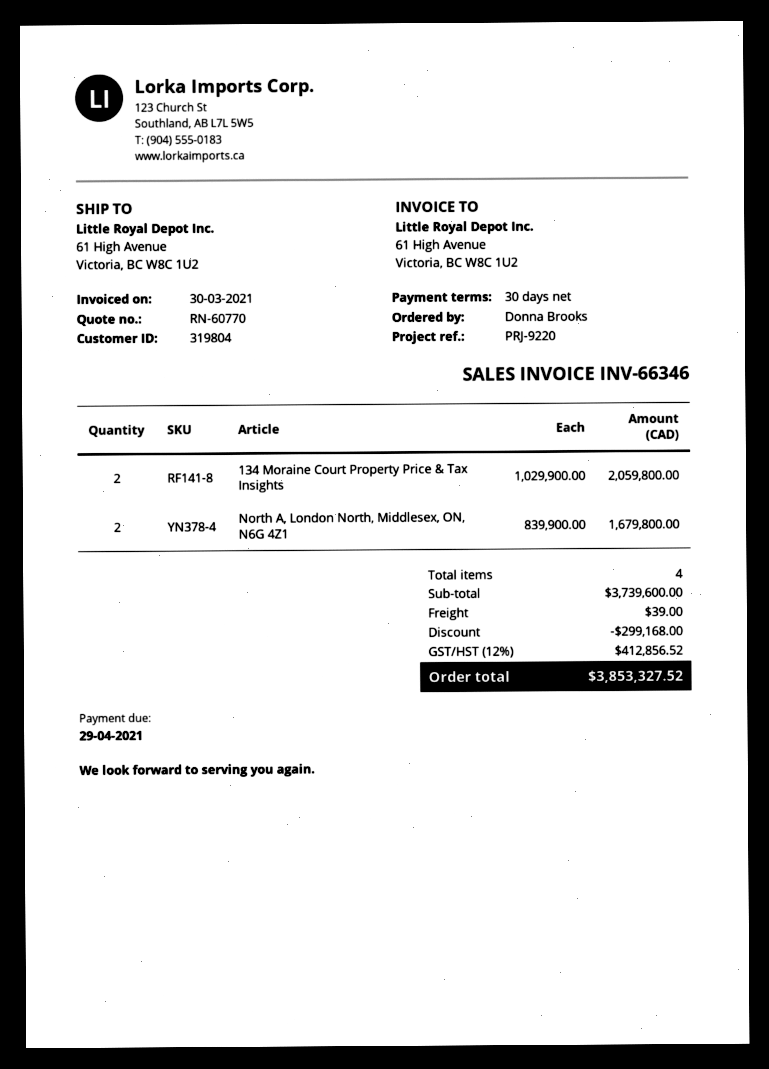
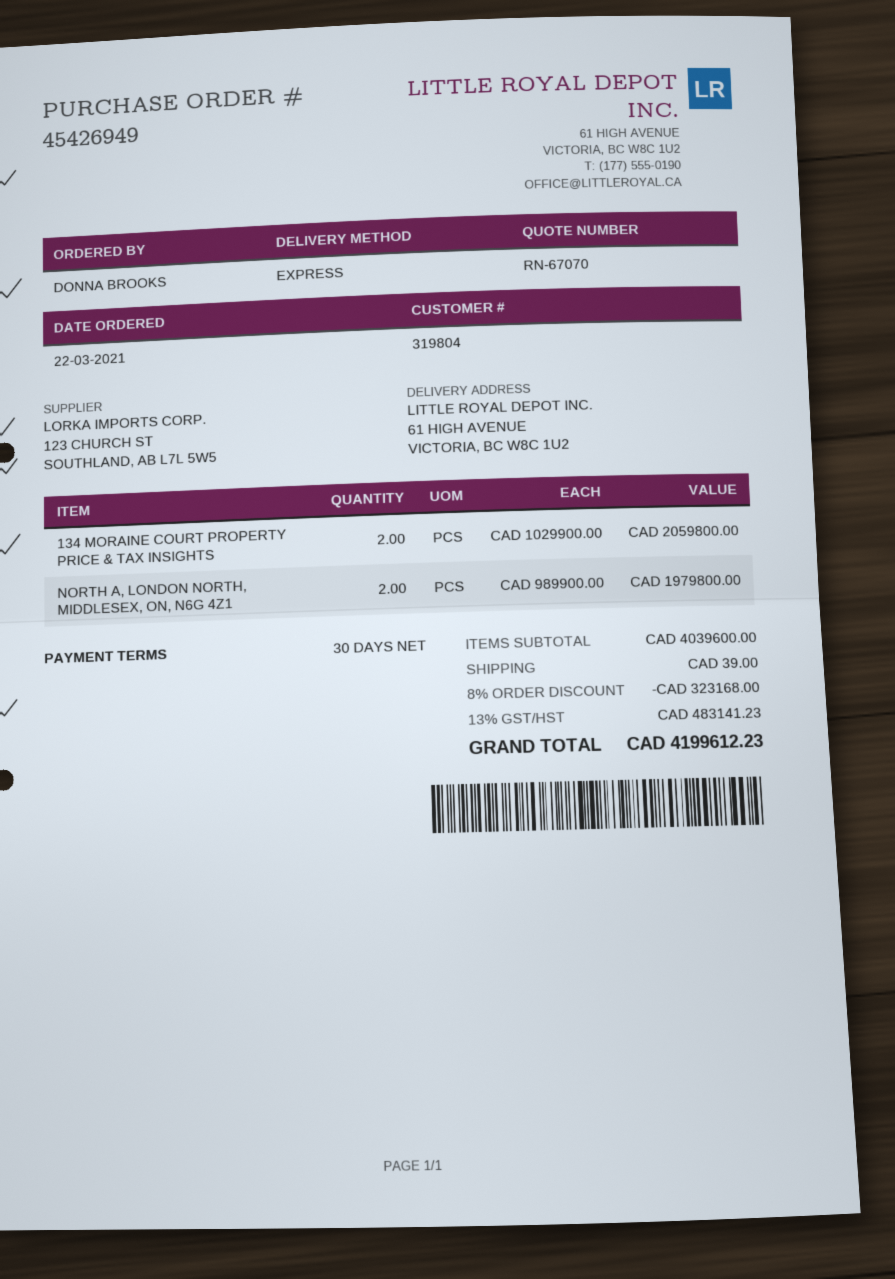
quote number: RN-60770 -> RN-67070
North A, London North, Middlesex, ON, N6G 4Z1: 2 x 839900.00 = 1679800.00 -> 2 x 989900.00 = 1979800.00
subtotal: 3739600.00 -> 4039600.00
discount: 299168.00 -> 323168.00
tax: 12% = 412856.52 -> 13% = 483141.23
total: 3853327.52 -> 4199612.23

